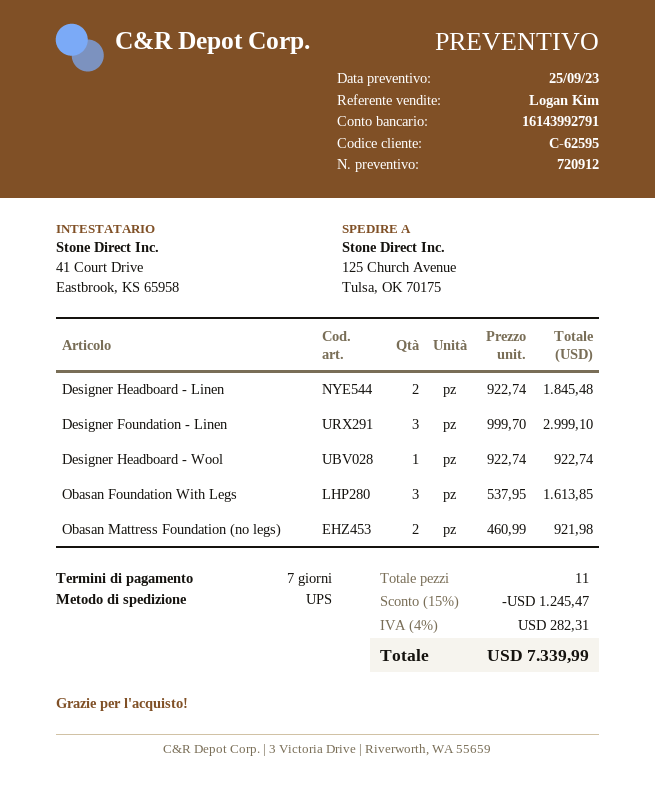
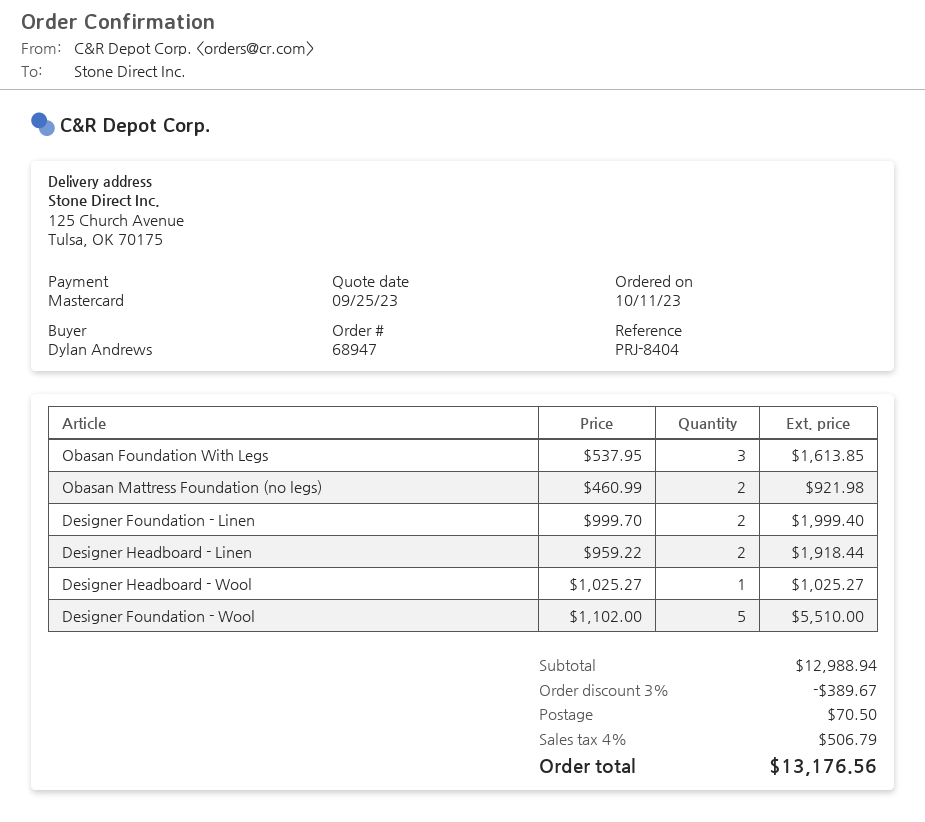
Designer Headboard - Linen: 2 x 922.74 = 1845.48 -> 2 x 959.22 = 1918.44
Designer Foundation - Linen: 3 x 999.70 = 2999.10 -> 2 x 999.70 = 1999.40
Designer Headboard - Wool: 1 x 922.74 = 922.74 -> 1 x 1025.27 = 1025.27
Designer Foundation - Wool: none -> 5 x 1102.00 = 5510.00
discount: 15% = 1245.47 -> 3% = 389.67
shipping: none -> 70.50
tax: 4% = 282.31 -> 4% = 506.79
total: 7339.99 -> 13176.56

